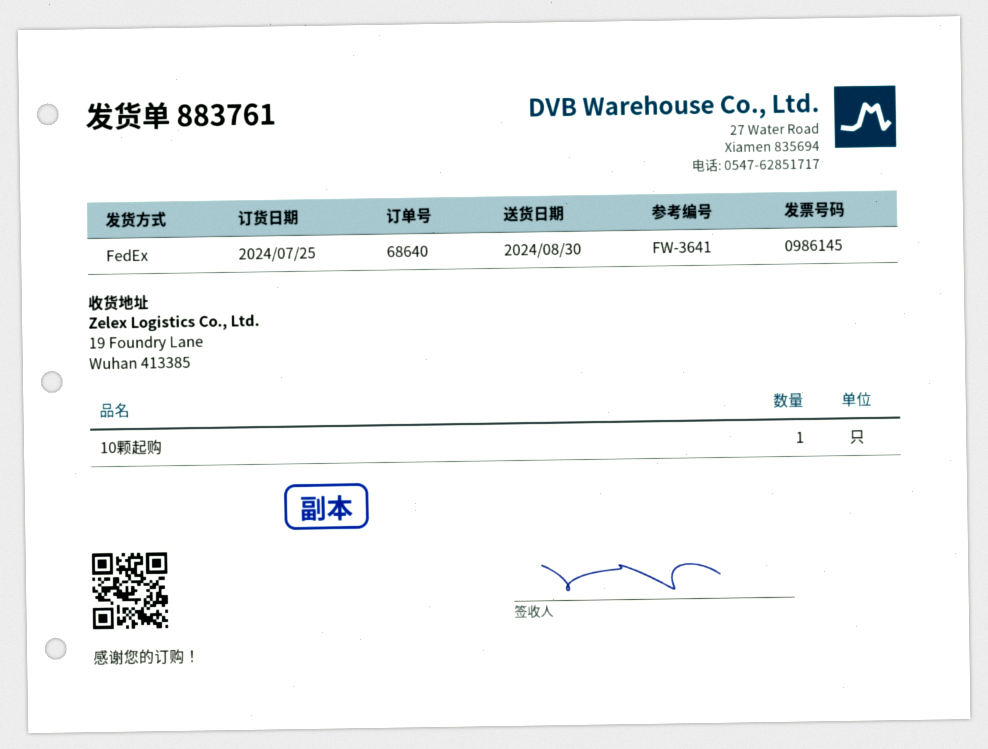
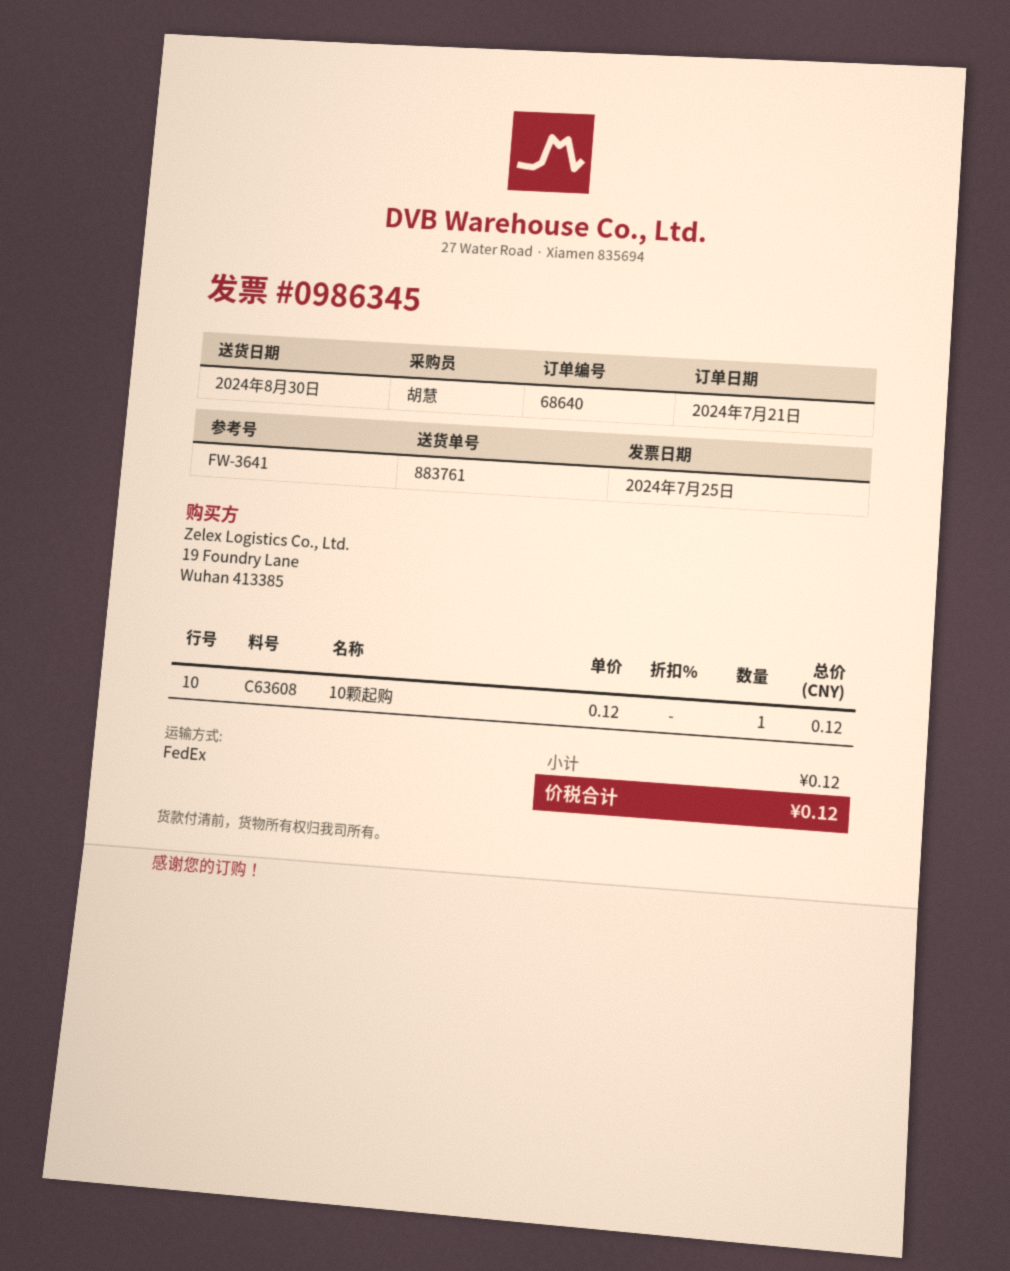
order date: 2024-07-25 -> 2024-07-21
invoice number: 0986145 -> 0986345

